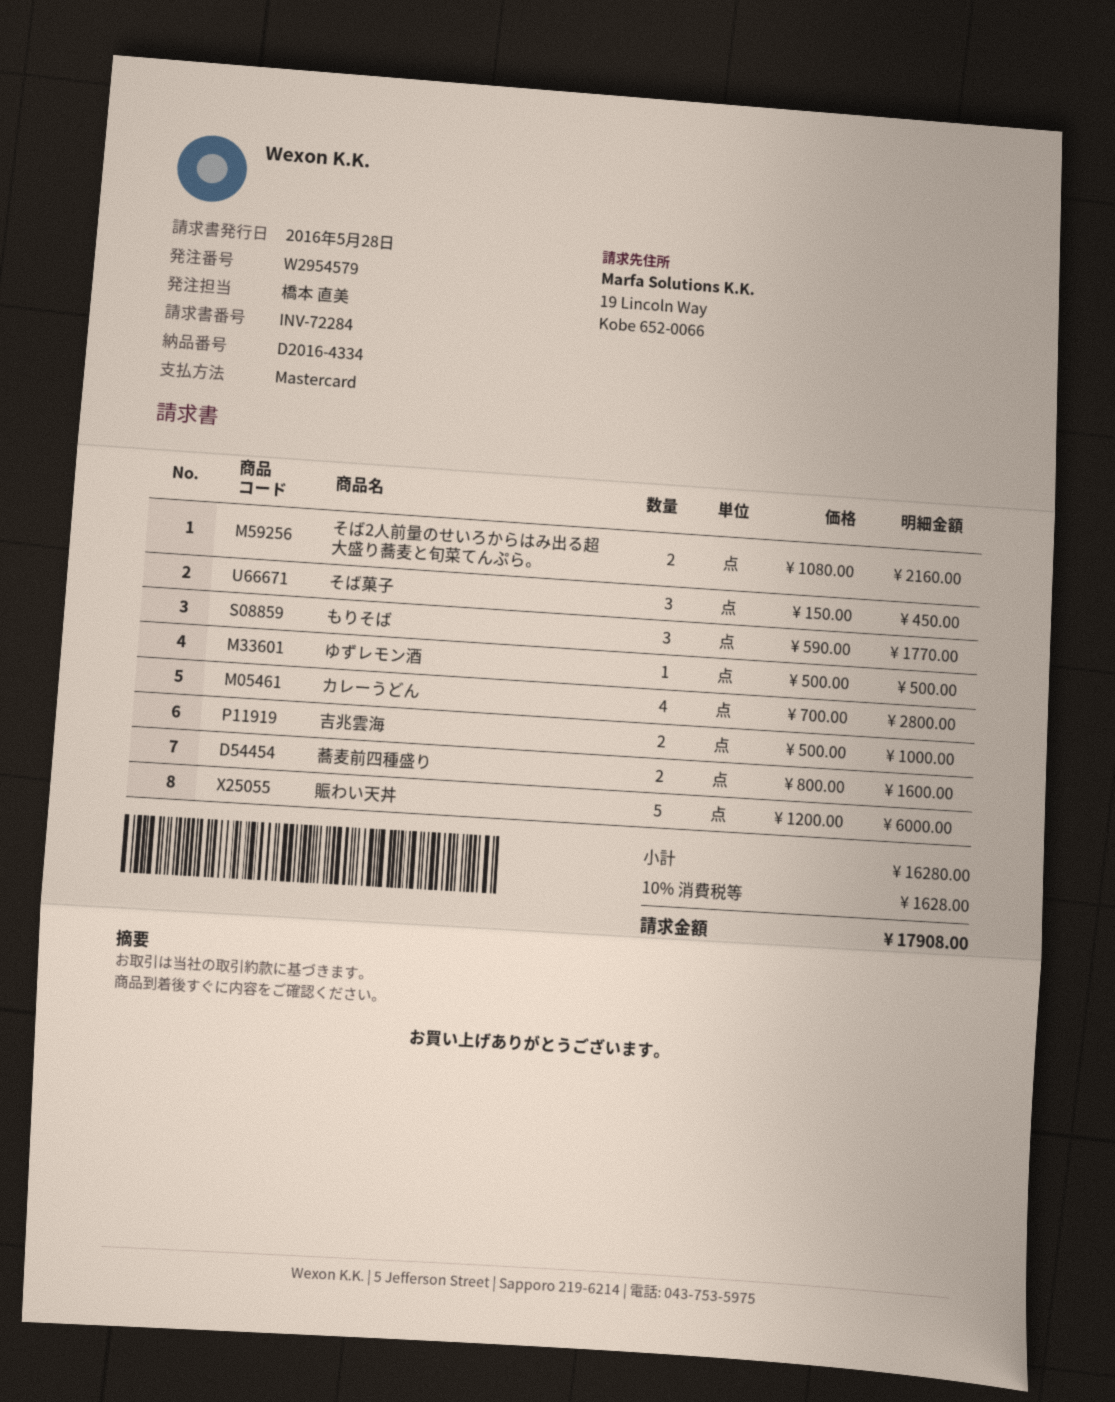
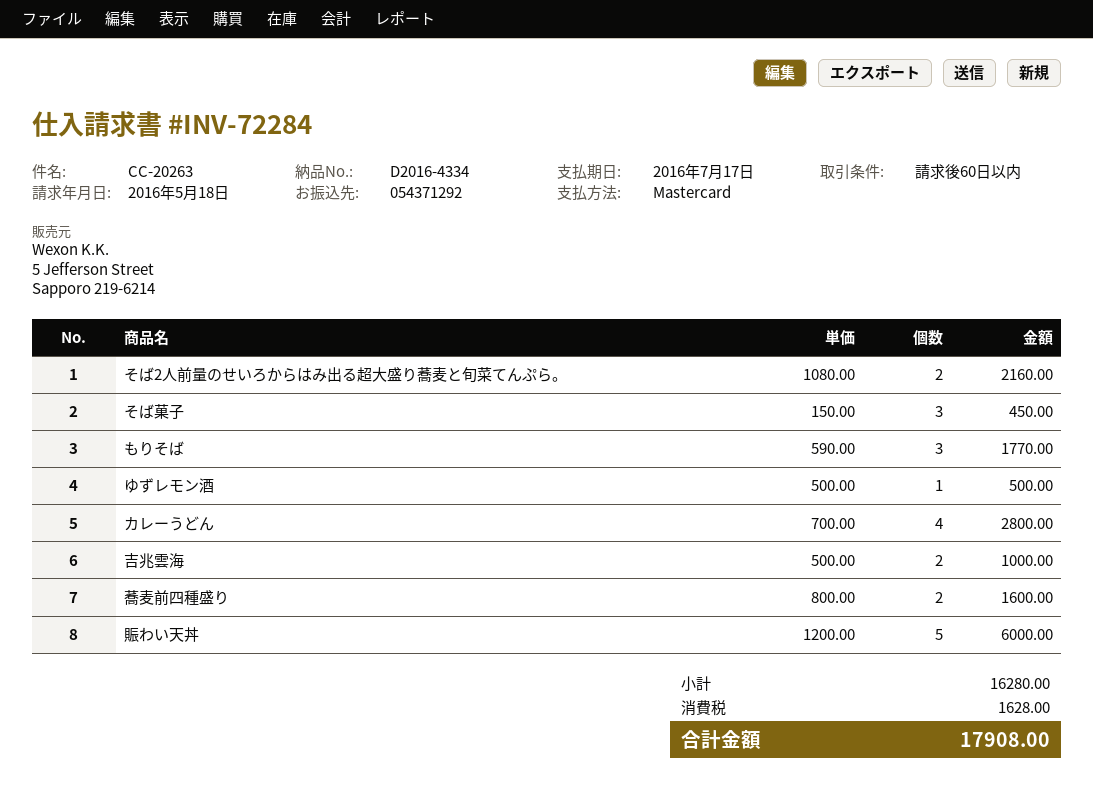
invoice date: 2016-05-28 -> 2016-05-18

